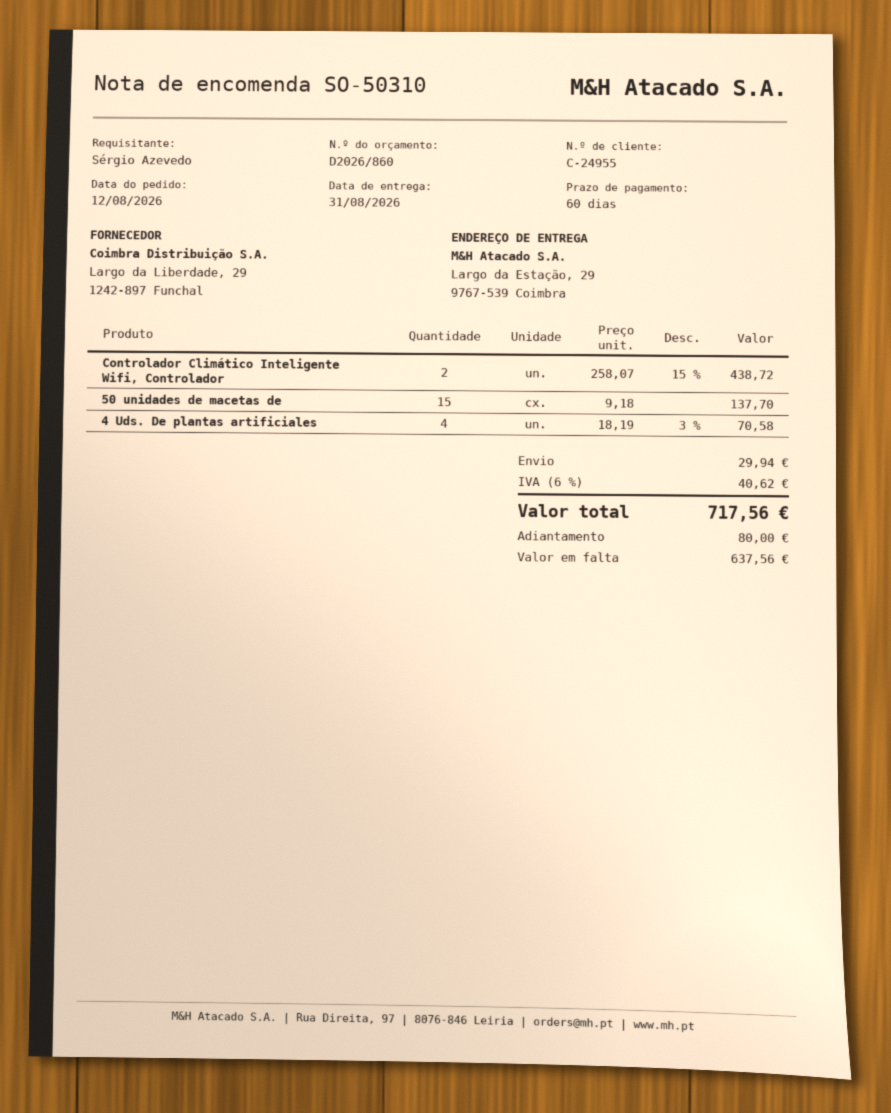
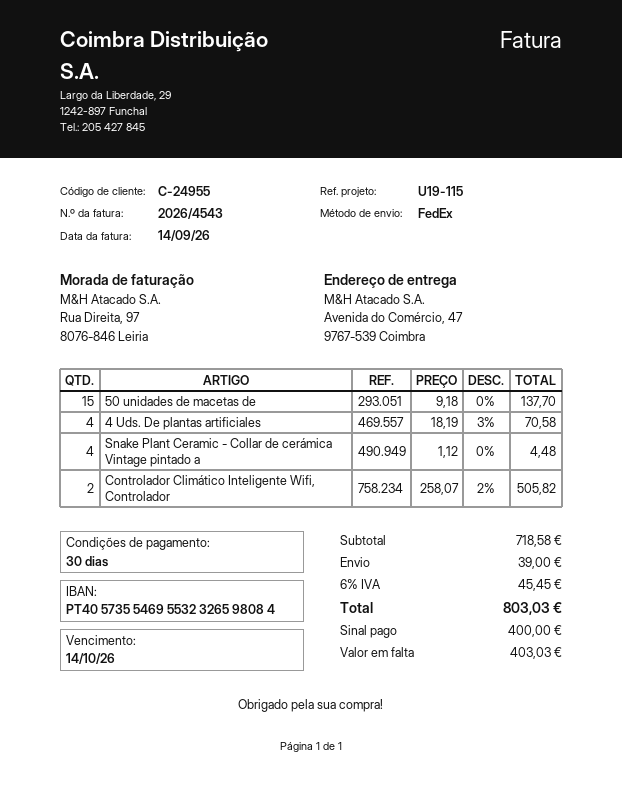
payment terms: 60 days -> 30 days
ship to: Largo da Estação, 29, 9767-539 Coimbra -> Avenida do Comércio, 47, 9767-539 Coimbra
Controlador Climático Inteligente Wifi, Controlador: 2 x 258.07 - 15% = 438.72 -> 2 x 258.07 - 2% = 505.82
Snake Plant Ceramic - Collar de cerámica Vintage pintado a: none -> 4 x 1.12 = 4.48
shipping: 29.94 -> 39.00
tax: 6% = 40.62 -> 6% = 45.45
total: 717.56 -> 803.03
deposit: 80.00 -> 400.00
balance: 637.56 -> 403.03

